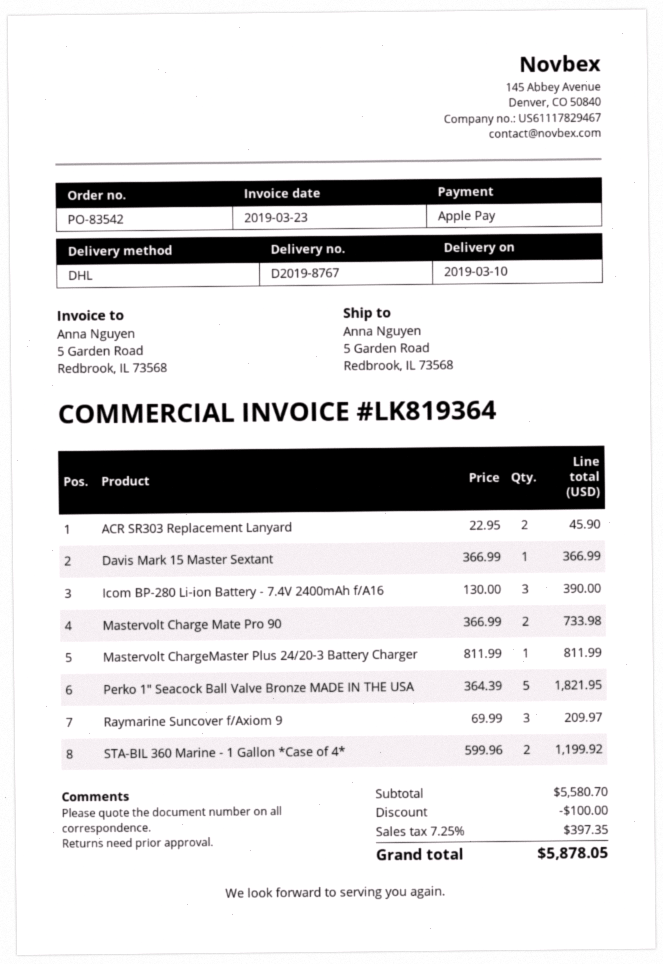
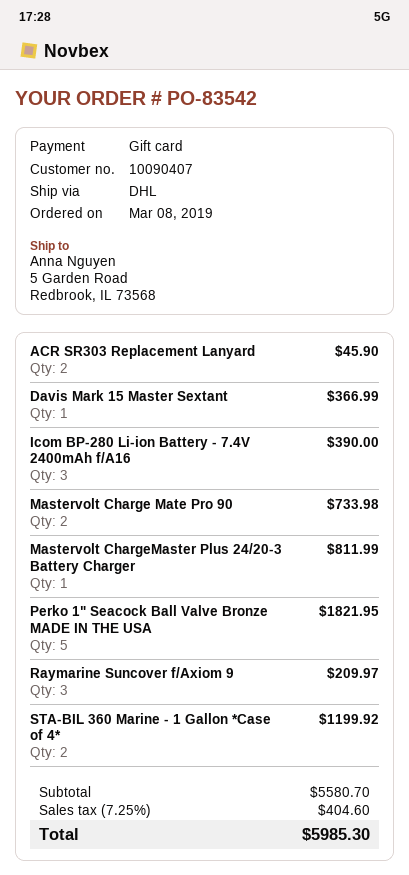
payment method: Apple Pay -> gift card
discount: 100.00 -> none
tax: 7.25% = 397.35 -> 7.25% = 404.60
total: 5878.05 -> 5985.30

